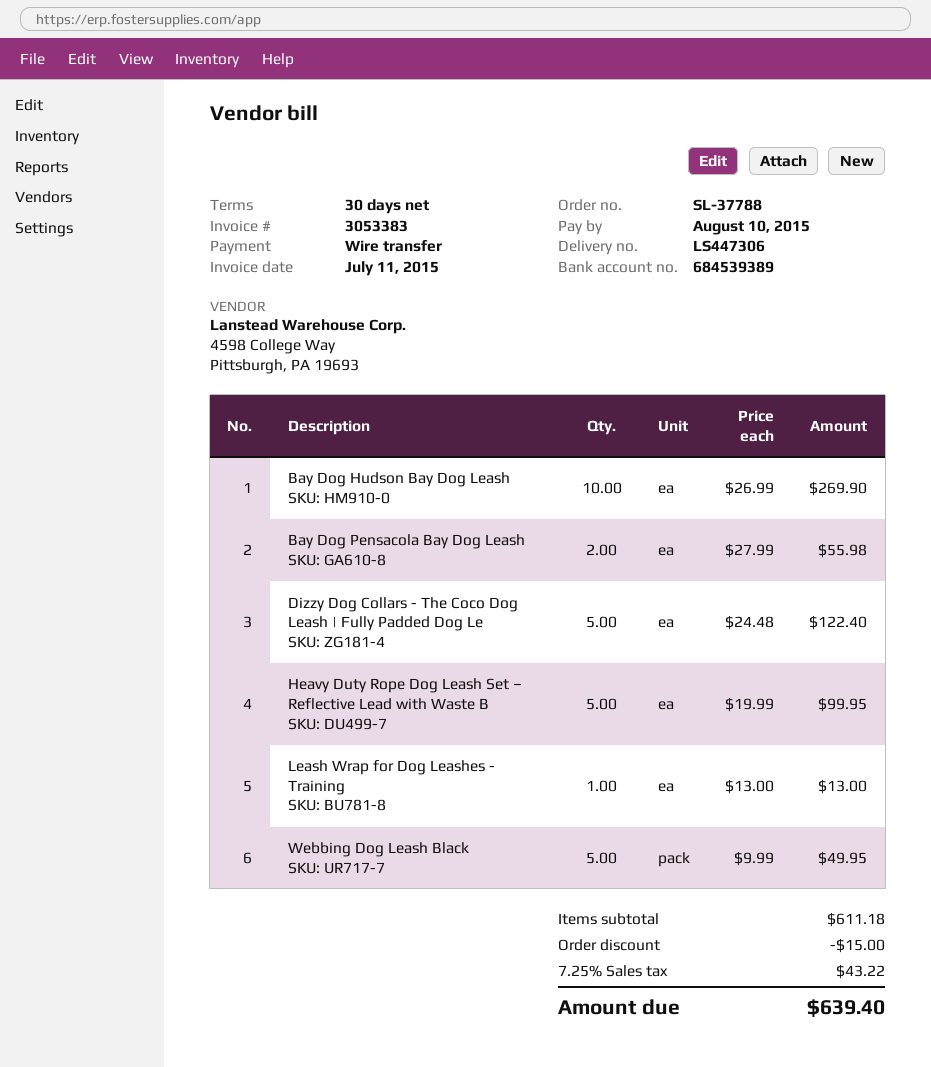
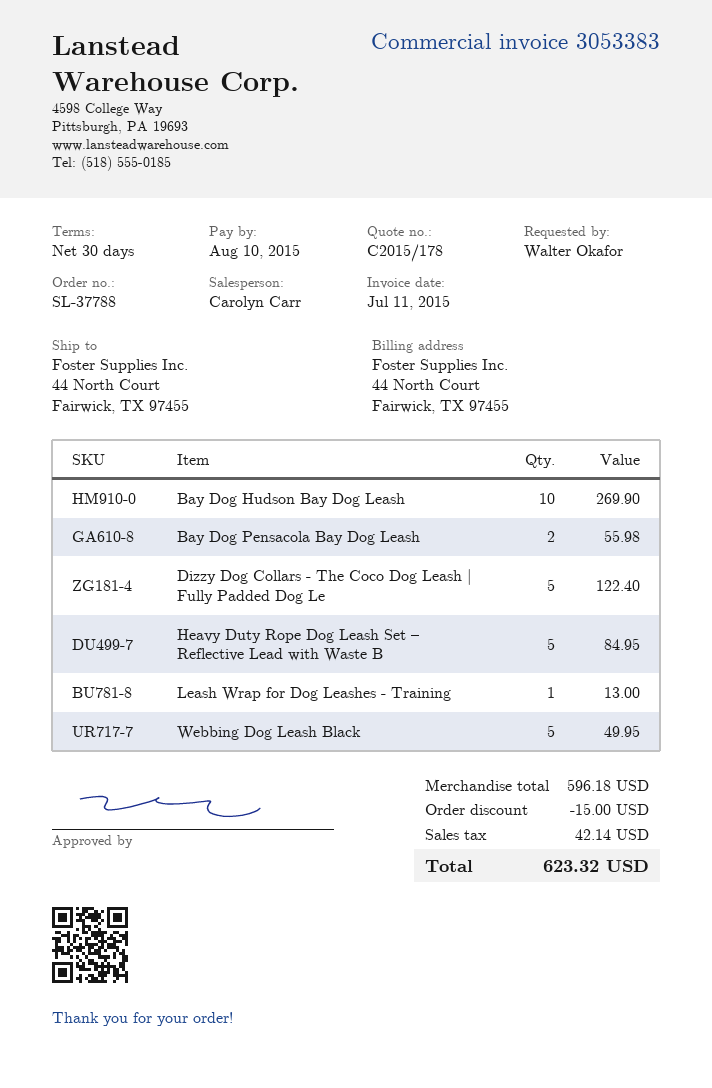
Heavy Duty Rope Dog Leash Set – Reflective Lead with Waste B: 5 for 99.95 -> 5 for 84.95
subtotal: 611.18 -> 596.18
tax: 43.22 -> 42.14
total: 639.40 -> 623.32

